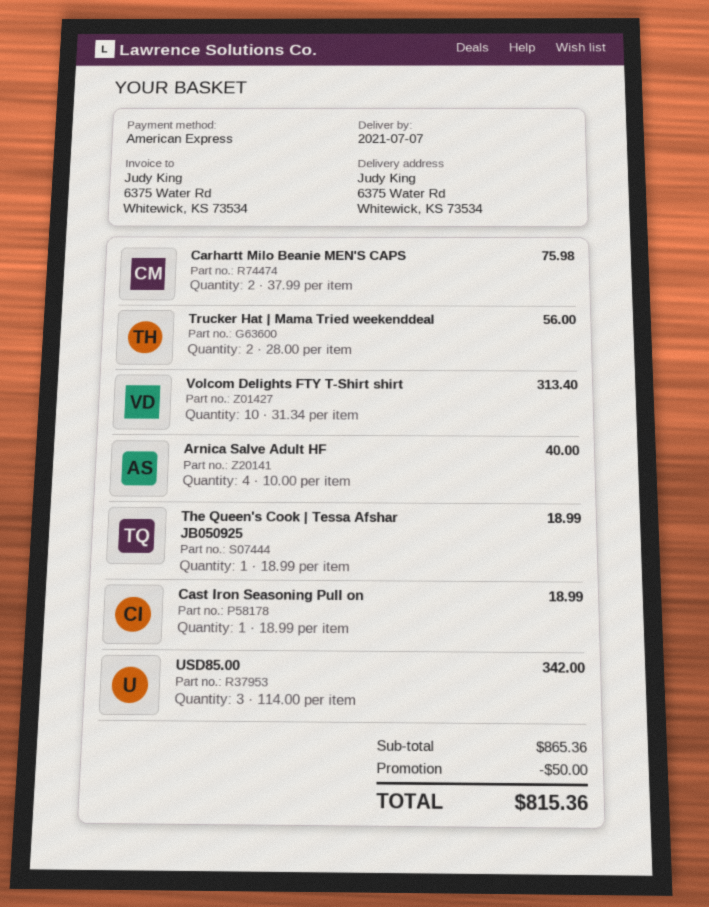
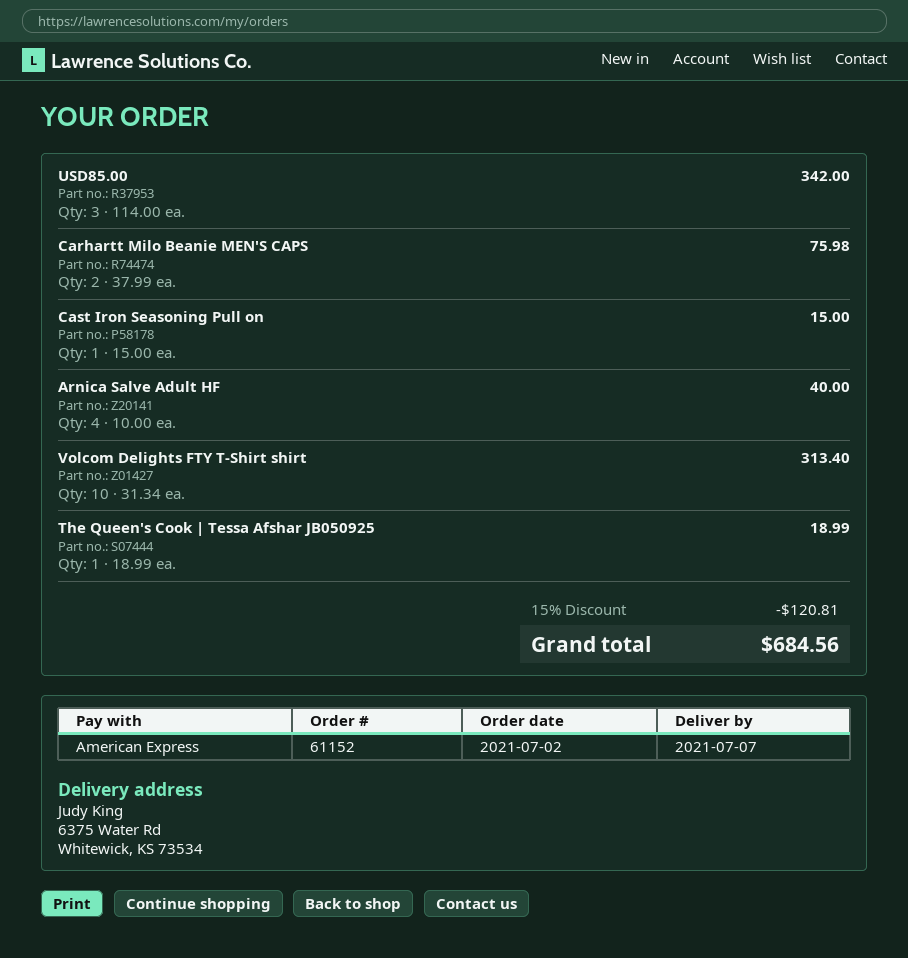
Trucker Hat | Mama Tried weekenddeal: 2 x 28.00 = 56.00 -> none
Cast Iron Seasoning Pull on: 1 x 18.99 = 18.99 -> 1 x 15.00 = 15.00
discount: 50.00 -> 120.81
total: 815.36 -> 684.56

